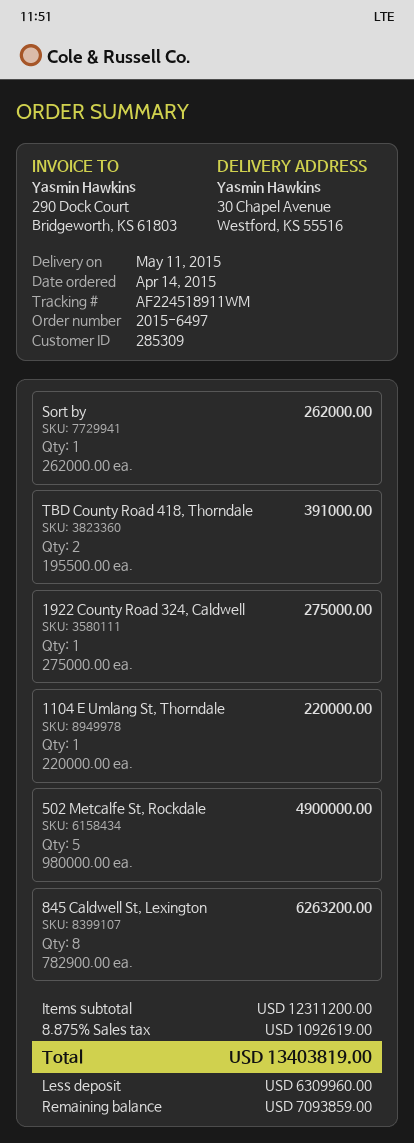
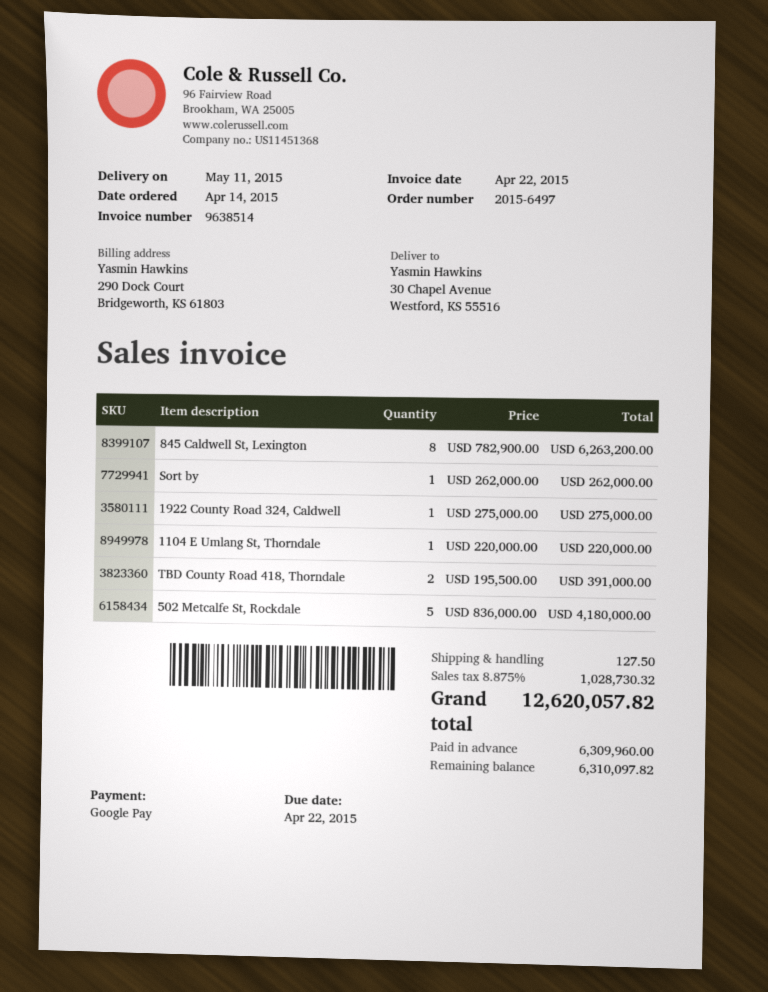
502 Metcalfe St, Rockdale: 5 x 980000.00 = 4900000.00 -> 5 x 836000.00 = 4180000.00
shipping: none -> 127.50
tax: 8.875% = 1092619.00 -> 8.875% = 1028730.32
total: 13403819.00 -> 12620057.82
balance: 7093859.00 -> 6310097.82

